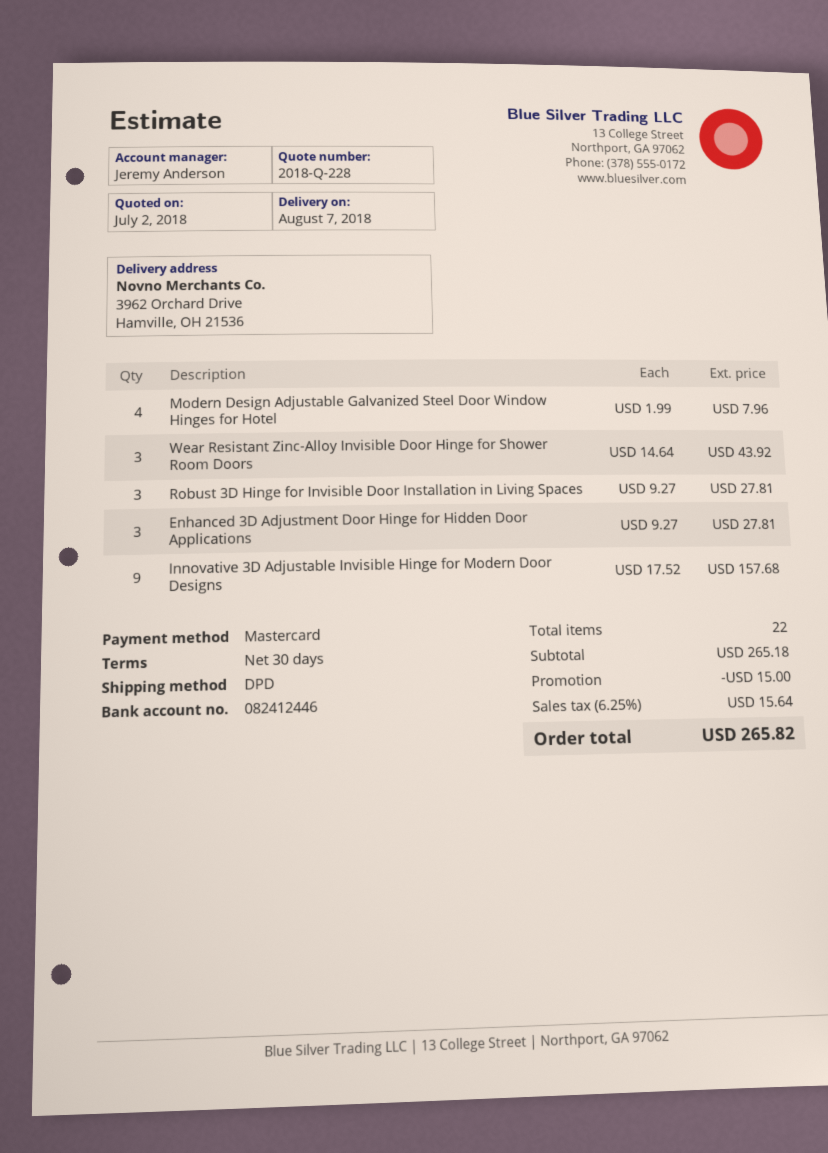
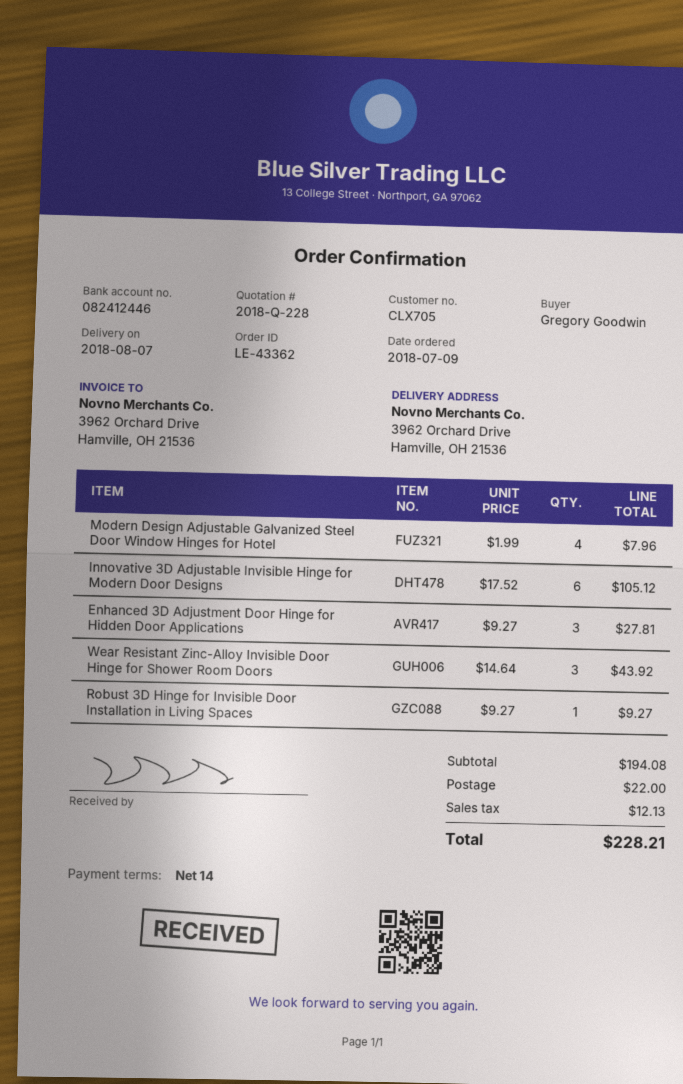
payment terms: 30 days -> 14 days
Robust 3D Hinge for Invisible Door Installation in Living Spaces: 3 x 9.27 = 27.81 -> 1 x 9.27 = 9.27
Innovative 3D Adjustable Invisible Hinge for Modern Door Designs: 9 x 17.52 = 157.68 -> 6 x 17.52 = 105.12
subtotal: 265.18 -> 194.08
discount: 15.00 -> none
shipping: none -> 22.00
tax: 15.64 -> 12.13
total: 265.82 -> 228.21

